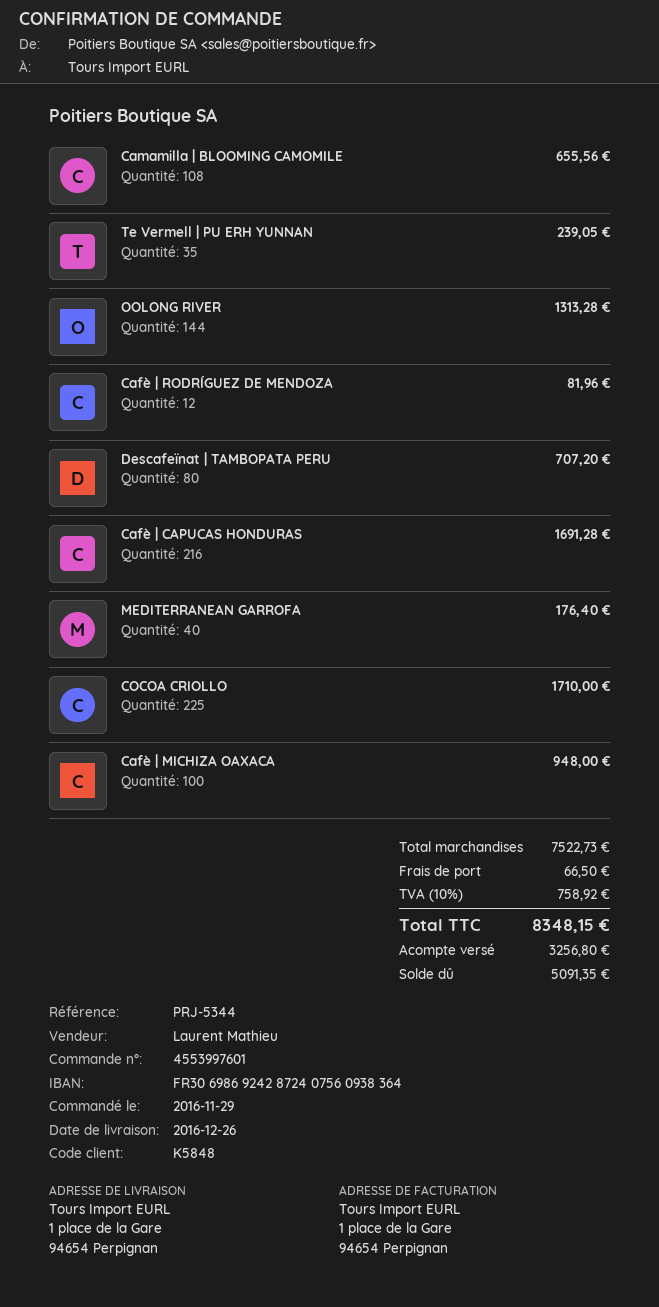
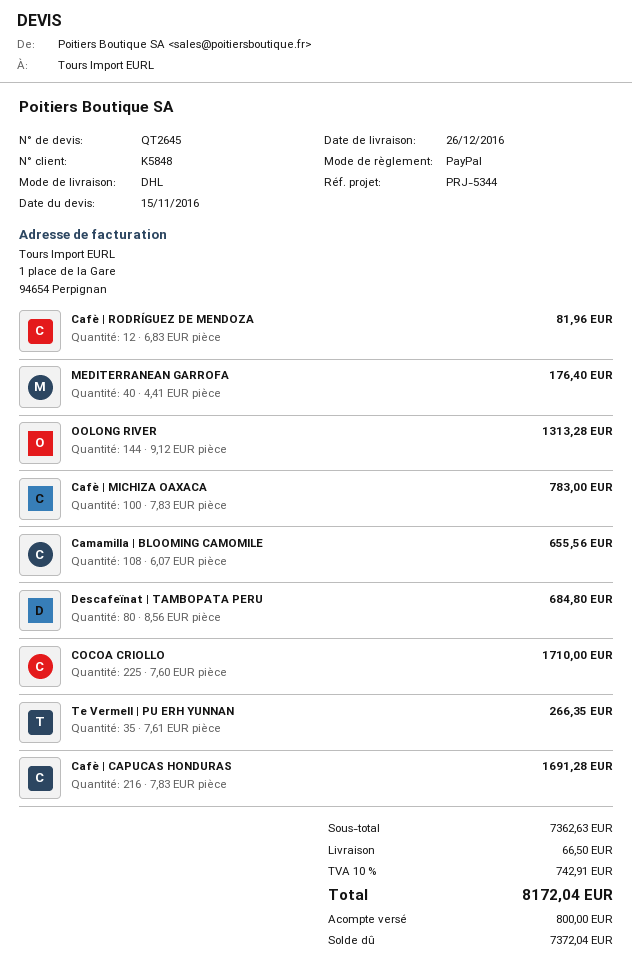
Te Vermell | PU ERH YUNNAN: 35 for 239.05 -> 35 for 266.35
Descafeïnat | TAMBOPATA PERU: 80 for 707.20 -> 80 for 684.80
Cafè | MICHIZA OAXACA: 100 for 948.00 -> 100 for 783.00
subtotal: 7522.73 -> 7362.63
tax: 10% = 758.92 -> 10% = 742.91
total: 8348.15 -> 8172.04
deposit: 3256.80 -> 800.00
balance: 5091.35 -> 7372.04

